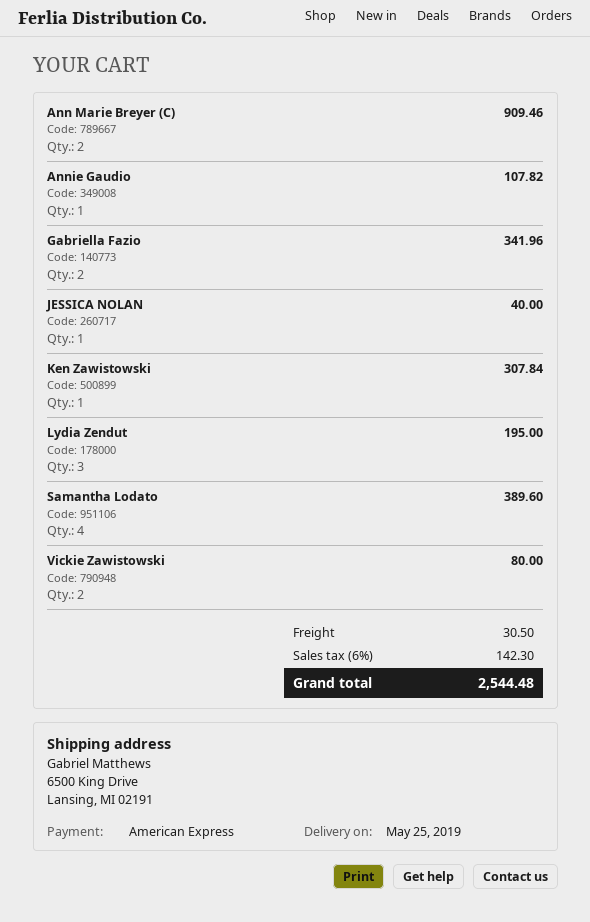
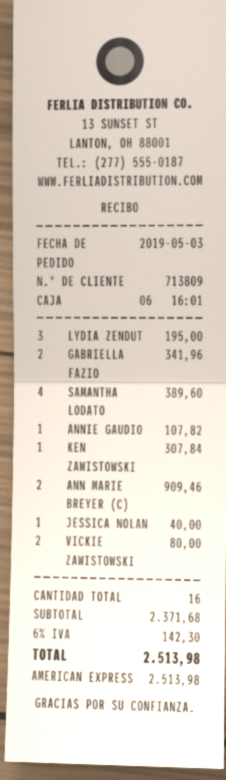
shipping: 30.50 -> none
total: 2544.48 -> 2513.98

